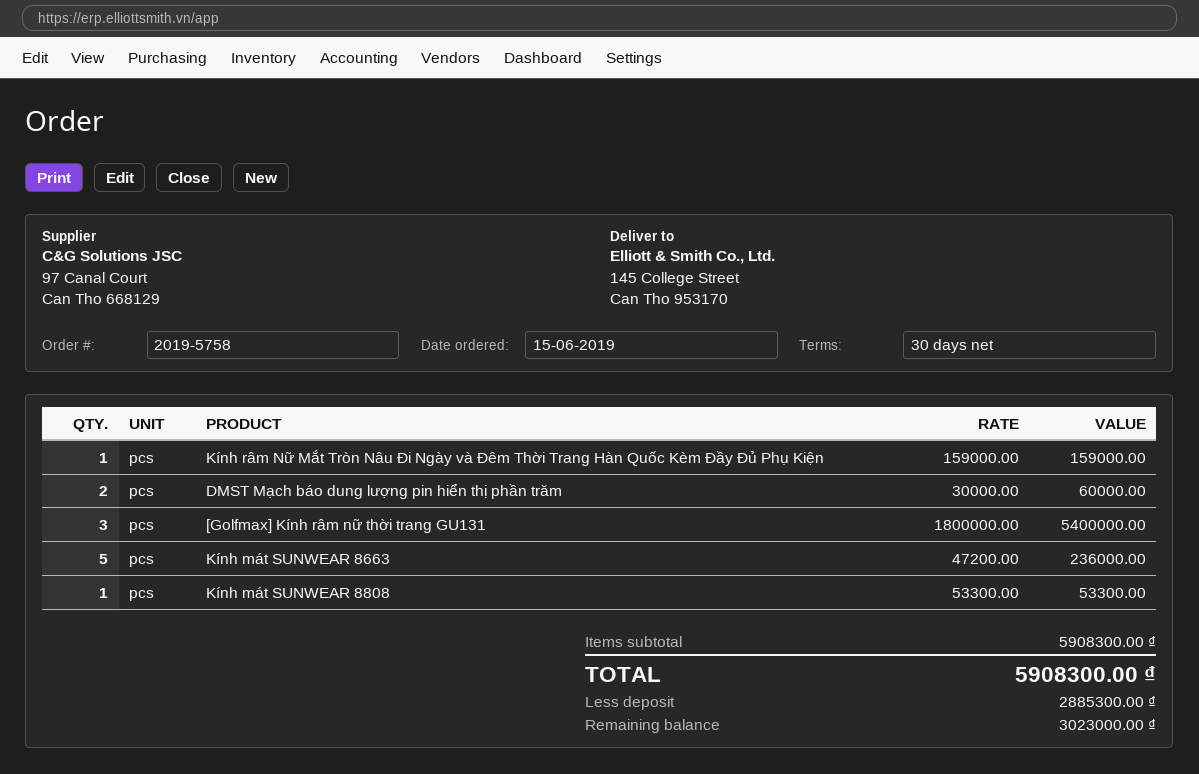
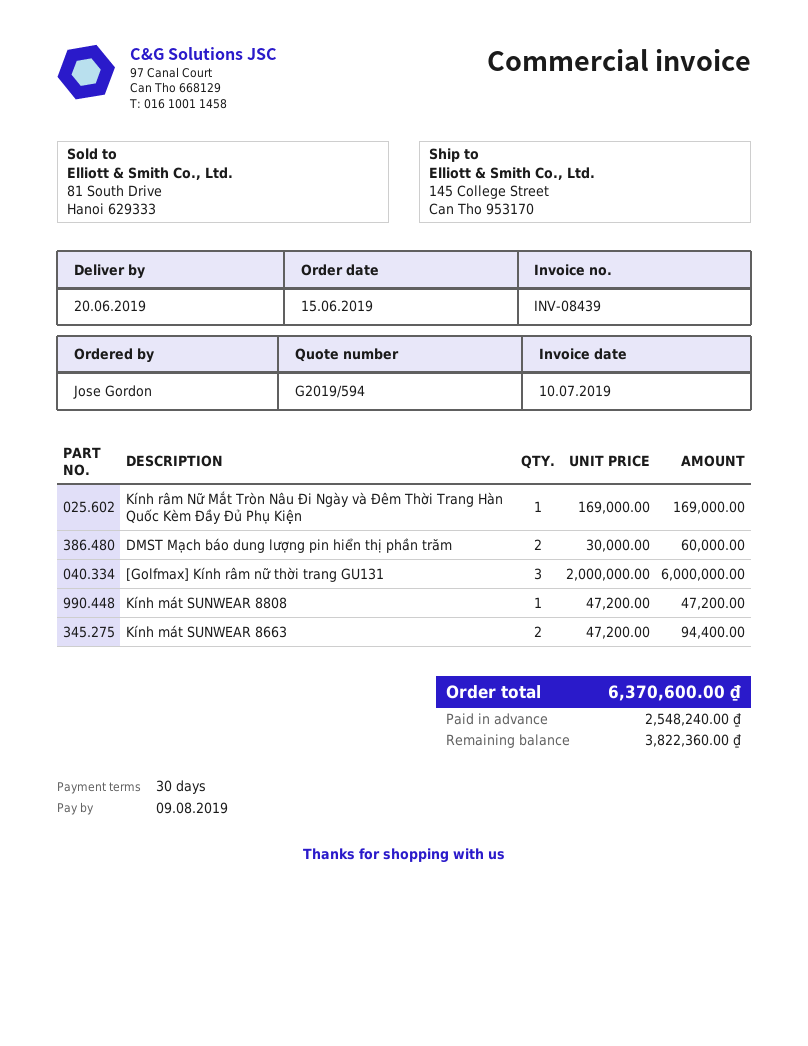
Kính râm Nữ Mắt Tròn Nâu Đi Ngày và Đêm Thời Trang Hàn Quốc Kèm Đầy Đủ Phụ Kiện: 1 x 159000.00 = 159000.00 -> 1 x 169000.00 = 169000.00
[Golfmax] Kính râm nữ thời trang GU131: 3 x 1800000.00 = 5400000.00 -> 3 x 2000000.00 = 6000000.00
Kính mát SUNWEAR 8663: 5 x 47200.00 = 236000.00 -> 2 x 47200.00 = 94400.00
Kính mát SUNWEAR 8808: 1 x 53300.00 = 53300.00 -> 1 x 47200.00 = 47200.00
total: 5908300.00 -> 6370600.00
deposit: 2885300.00 -> 2548240.00
balance: 3023000.00 -> 3822360.00

